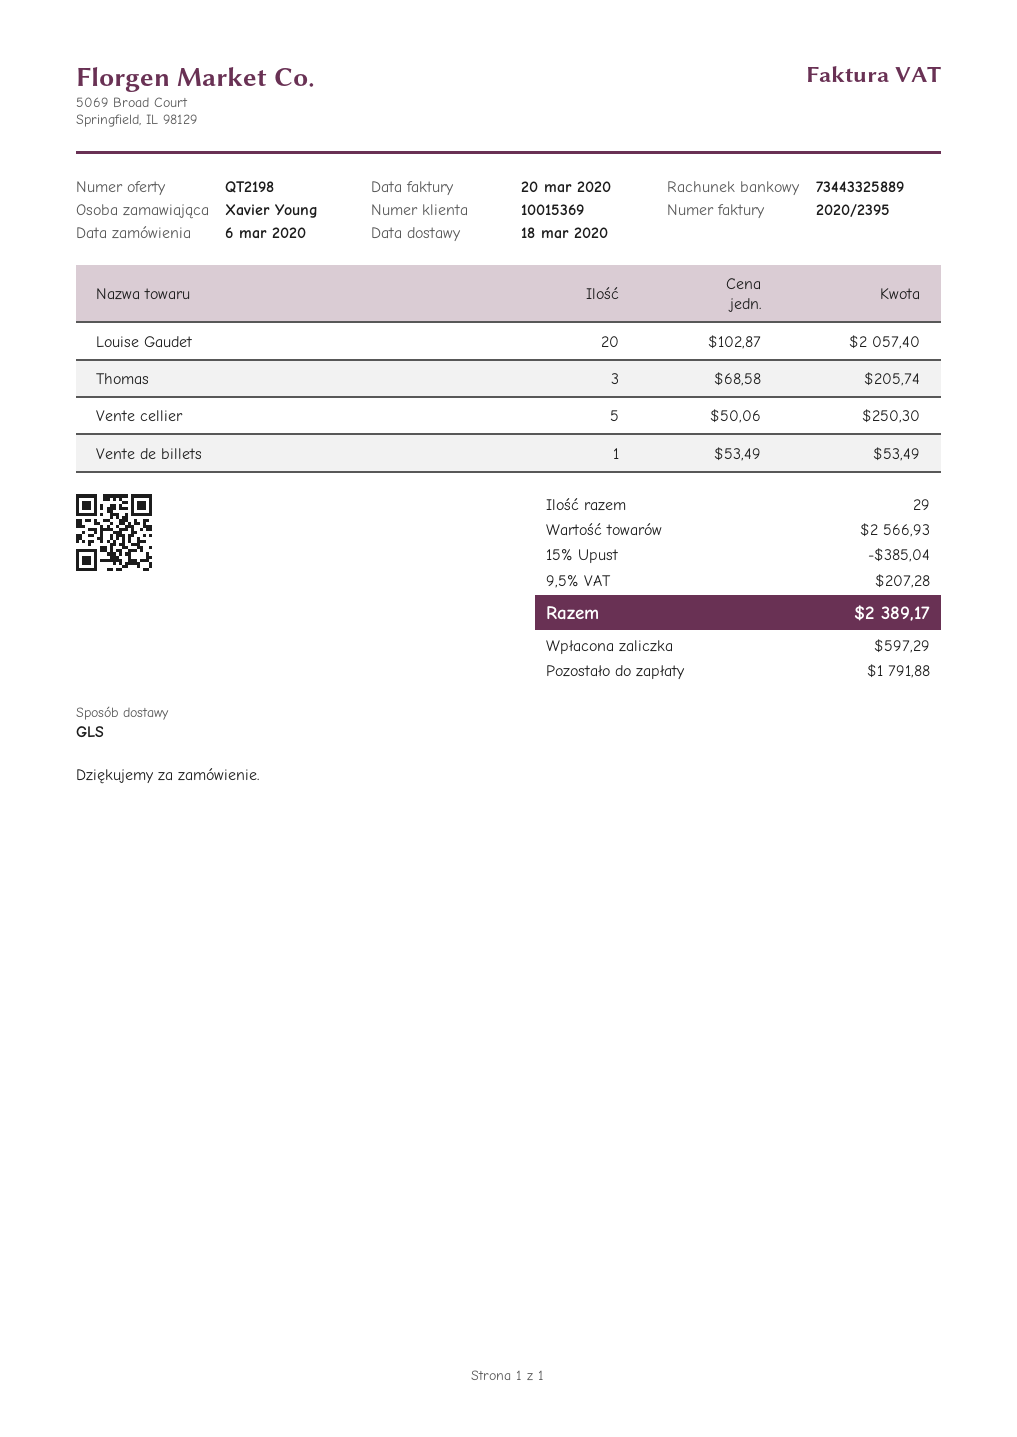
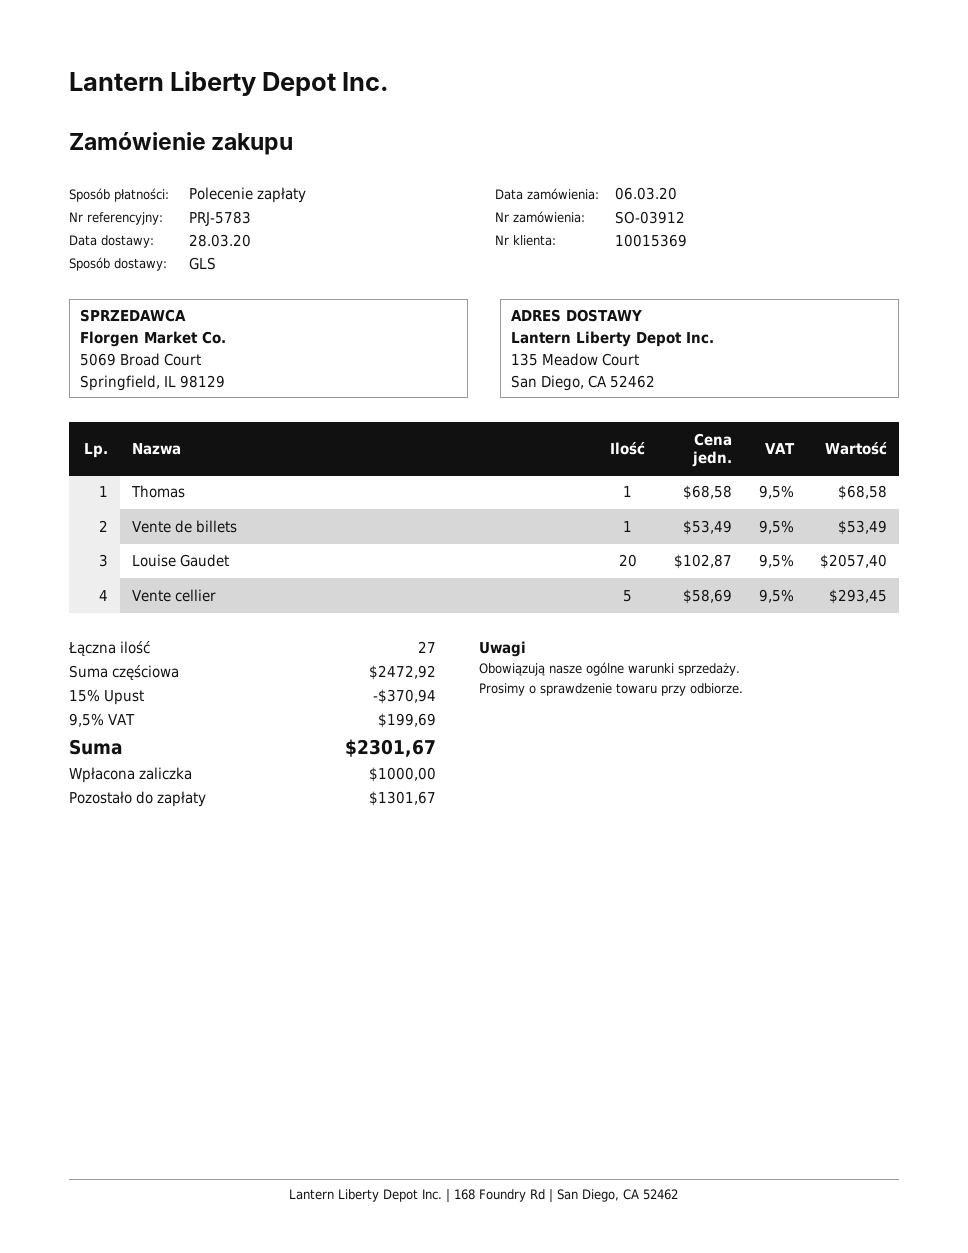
delivery date: 2020-03-18 -> 2020-03-28
Thomas: 3 x 68.58 = 205.74 -> 1 x 68.58 = 68.58
Vente cellier: 5 x 50.06 = 250.30 -> 5 x 58.69 = 293.45
total quantity: 29 -> 27
subtotal: 2566.93 -> 2472.92
discount: 15% = 385.04 -> 15% = 370.94
tax: 9.5% = 207.28 -> 9.5% = 199.69
total: 2389.17 -> 2301.67
deposit: 597.29 -> 1000.00
balance: 1791.88 -> 1301.67

